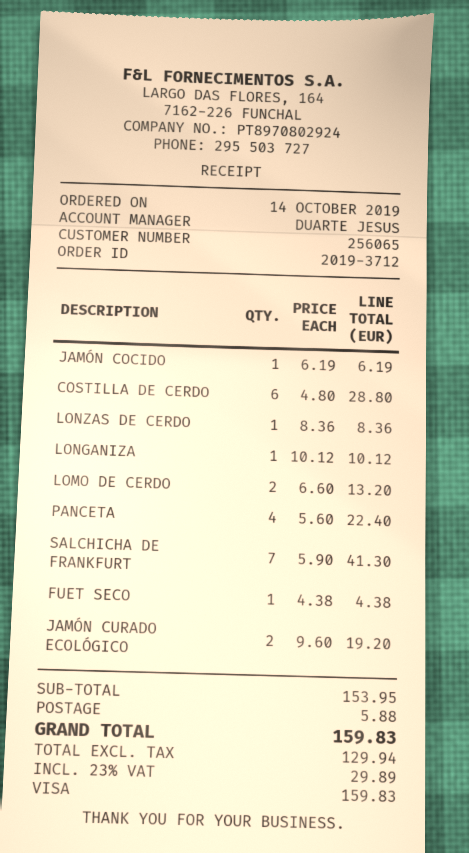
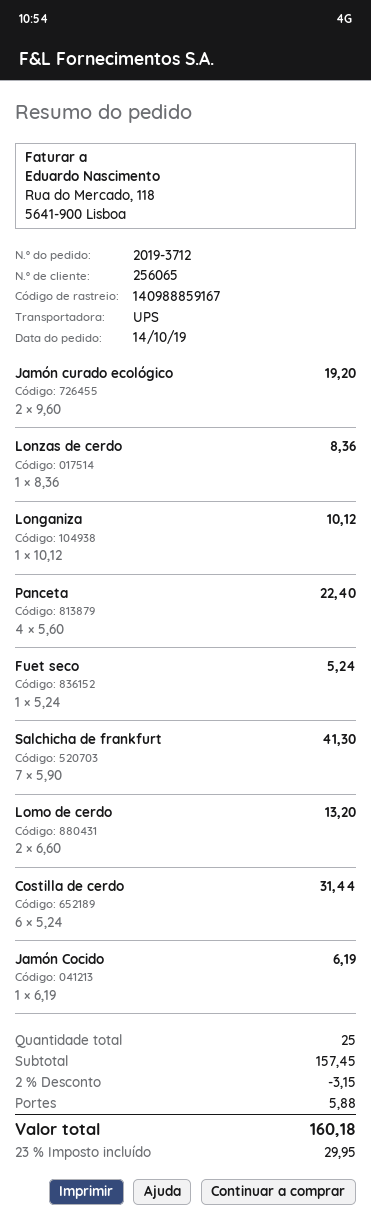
COSTILLA DE CERDO: 6 x 4.80 = 28.80 -> 6 x 5.24 = 31.44
FUET SECO: 1 x 4.38 = 4.38 -> 1 x 5.24 = 5.24
subtotal: 153.95 -> 157.45
discount: none -> 2% = 3.15
tax: 23% = 29.89 -> 23% = 29.95
total: 159.83 -> 160.18

